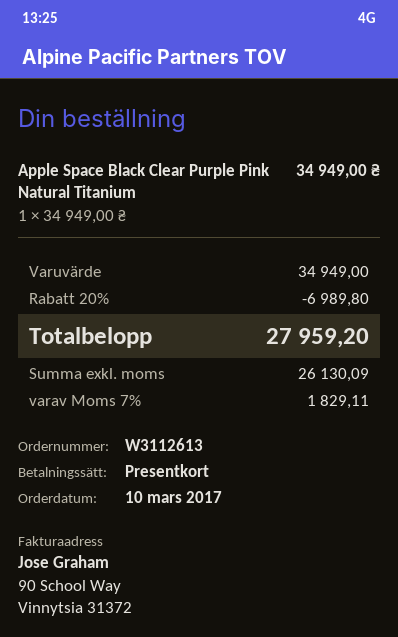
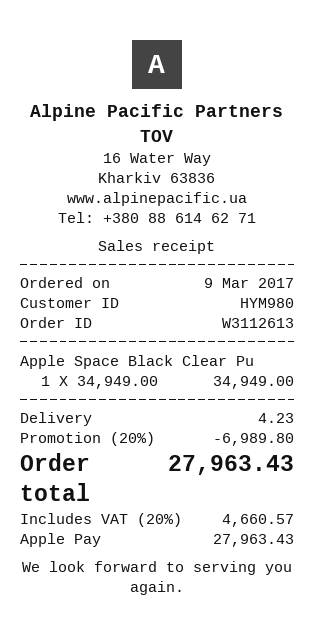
order date: 2017-03-10 -> 2017-03-09
payment method: gift card -> Apple Pay
shipping: none -> 4.23
tax: 7% = 1829.11 -> 20% = 4660.57
total: 27959.20 -> 27963.43

